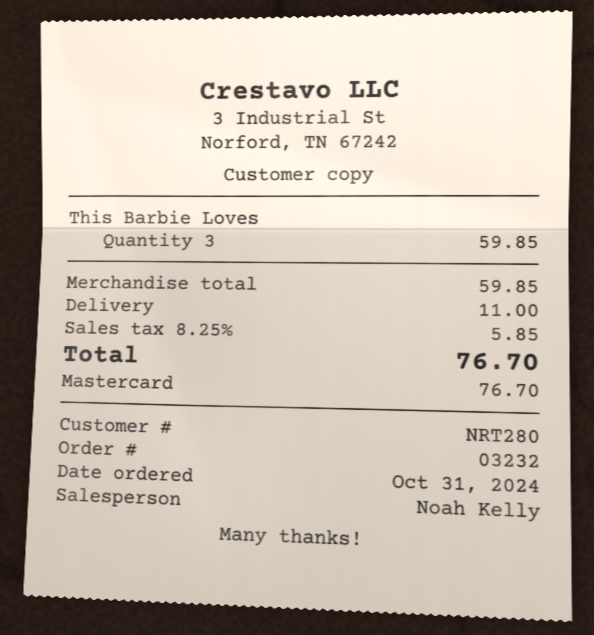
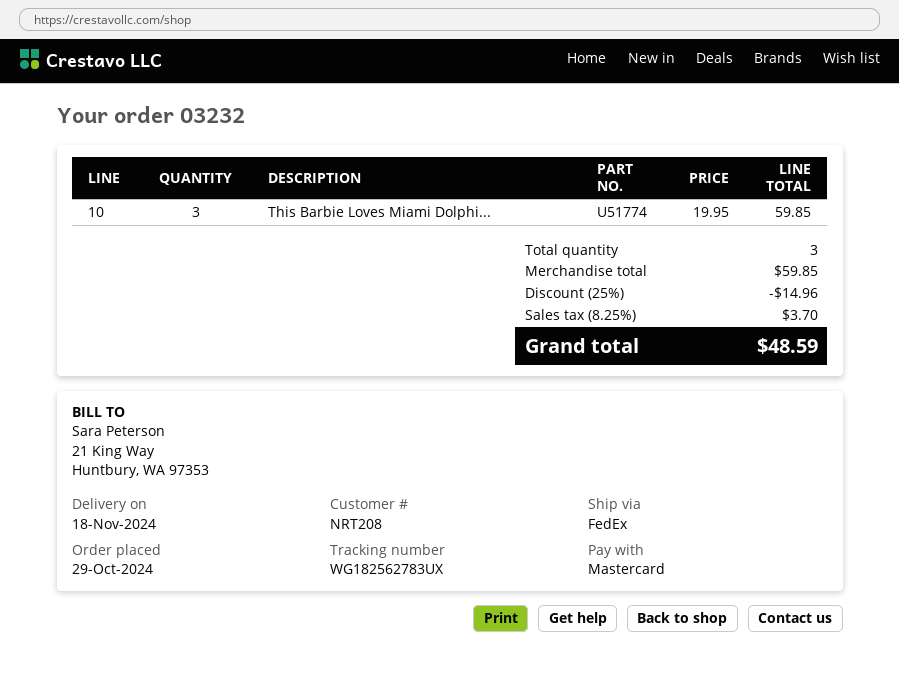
order date: 2024-10-31 -> 2024-10-29
customer number: NRT280 -> NRT208
discount: none -> 25% = 14.96
shipping: 11.00 -> none
tax: 8.25% = 5.85 -> 8.25% = 3.70
total: 76.70 -> 48.59

